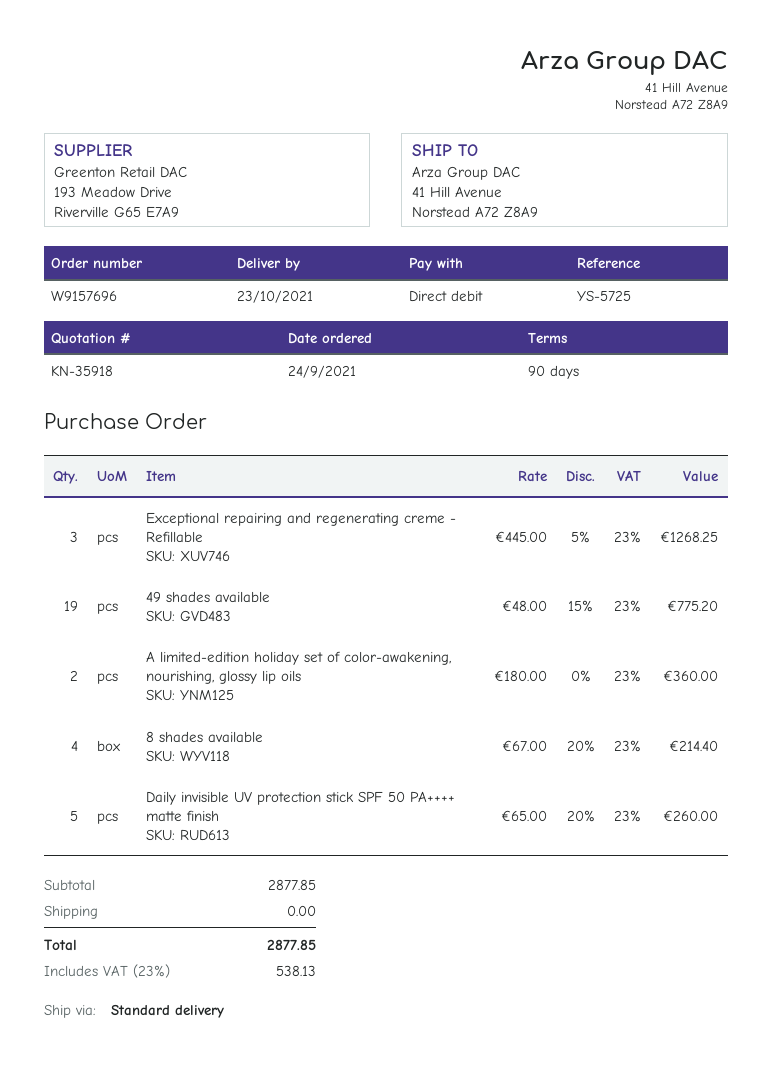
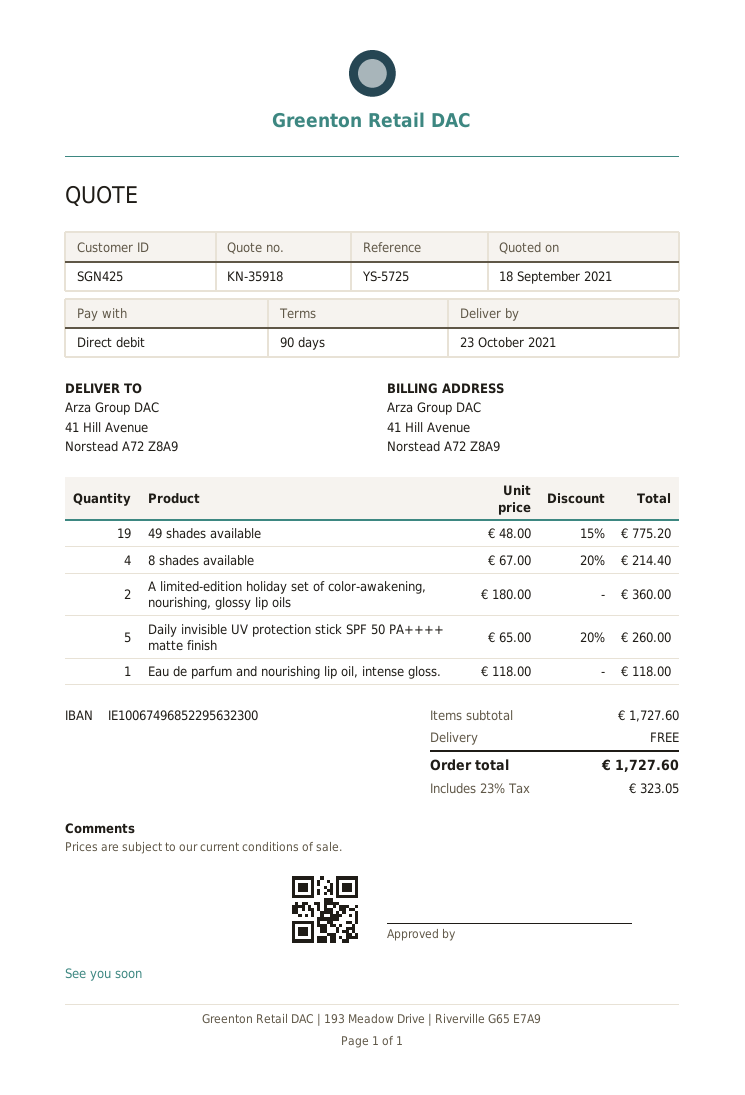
Exceptional repairing and regenerating creme - Refillable: 3 x 445.00 - 5% = 1268.25 -> none
Eau de parfum and nourishing lip oil, intense gloss.: none -> 1 x 118.00 = 118.00
subtotal: 2877.85 -> 1727.60
tax: 23% = 538.13 -> 23% = 323.05
total: 2877.85 -> 1727.60

